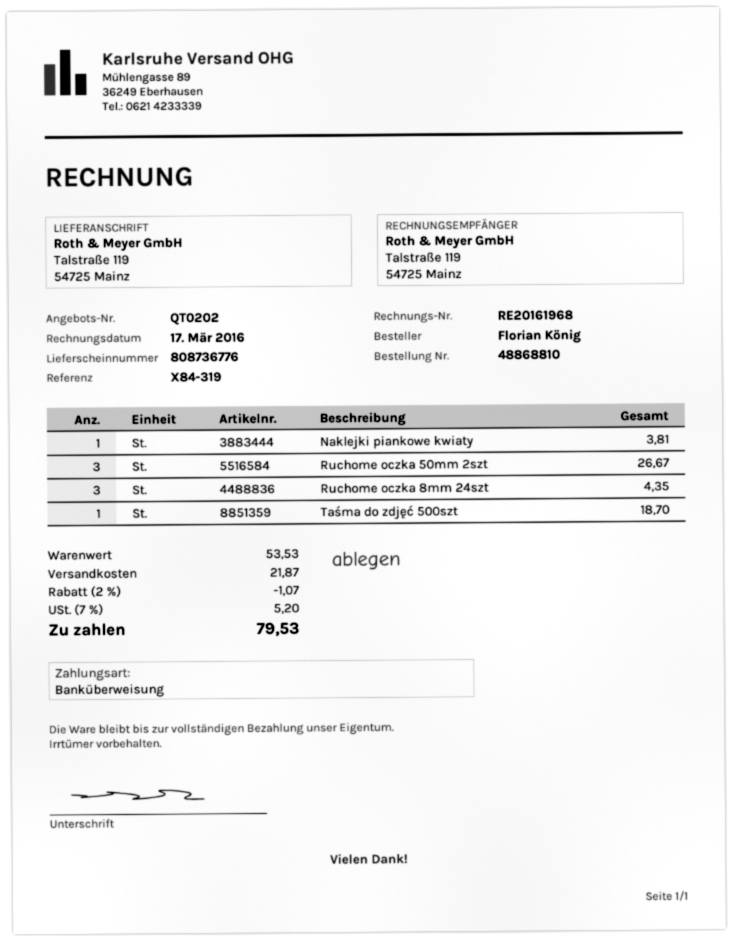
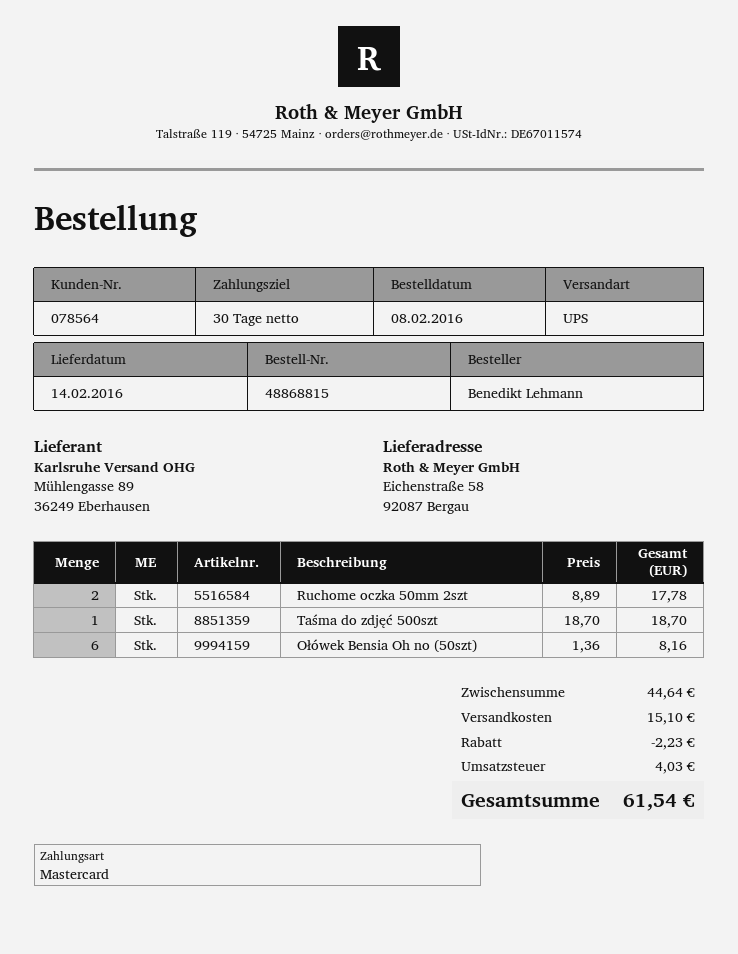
order number: 48868810 -> 48868815
ordered by: Florian König -> Benedikt Lehmann
payment method: bank transfer -> Mastercard
ship to: Talstraße 119, 54725 Mainz -> Eichenstraße 58, 92087 Bergau
Naklejki piankowe kwiaty: 1 for 3.81 -> none
Ruchome oczka 50mm 2szt: 3 for 26.67 -> 2 for 17.78
Ruchome oczka 8mm 24szt: 3 for 4.35 -> none
Ołówek Bensia Oh no (50szt): none -> 6 for 8.16
subtotal: 53.53 -> 44.64
discount: 1.07 -> 2.23
shipping: 21.87 -> 15.10
tax: 5.20 -> 4.03
total: 79.53 -> 61.54

